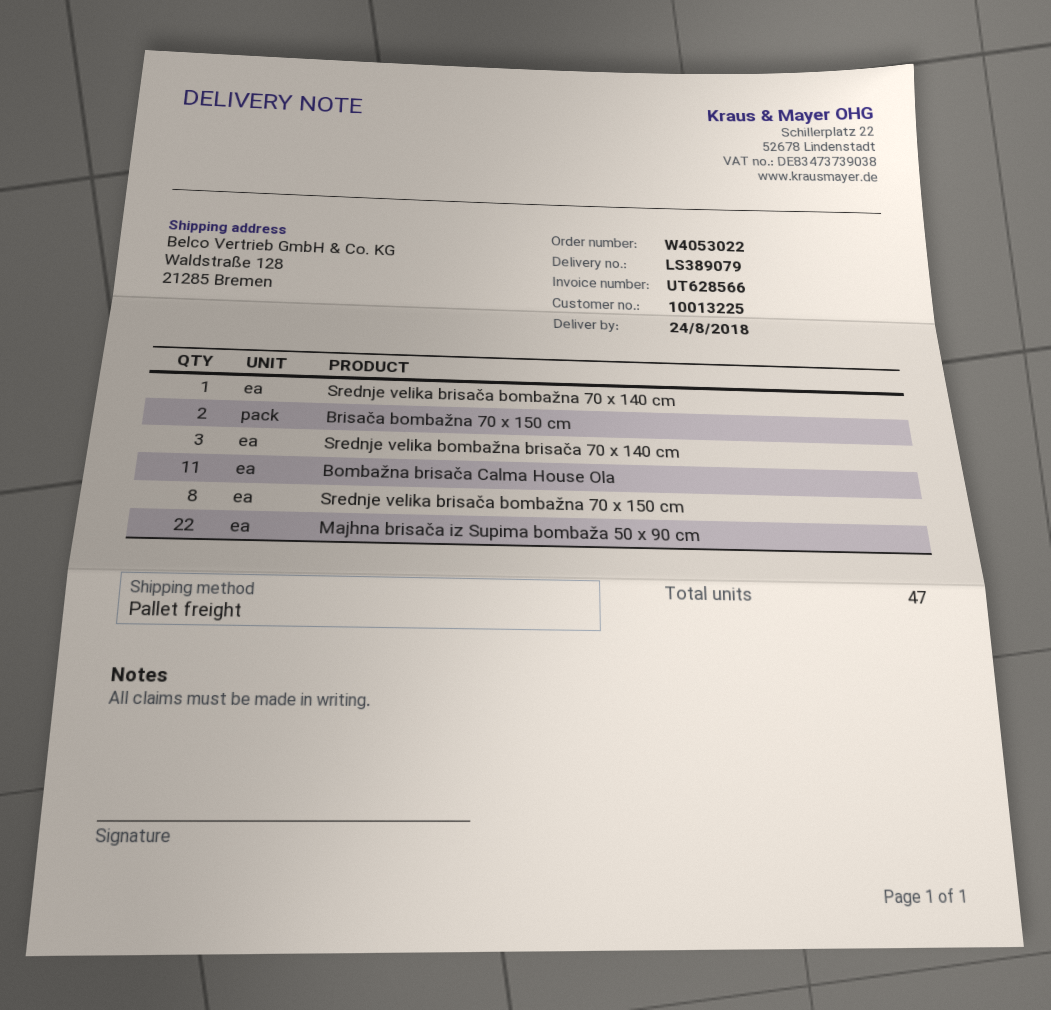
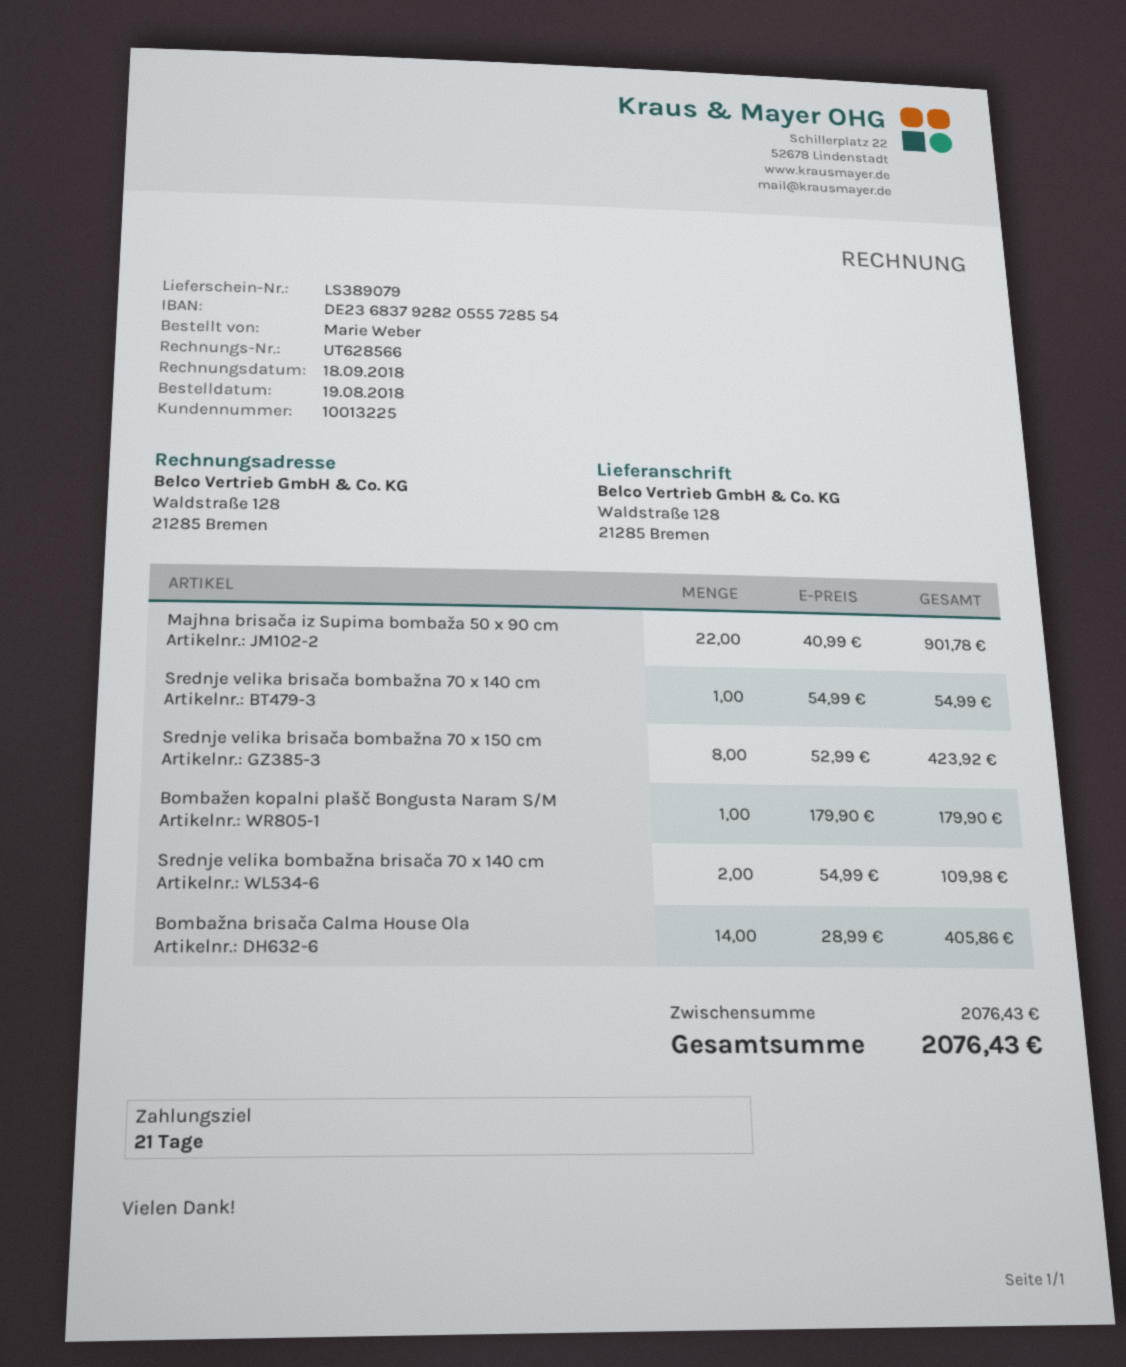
Brisača bombažna 70 x 150 cm: 2 -> none
Srednje velika bombažna brisača 70 x 140 cm: 3 -> 2
Bombažna brisača Calma House Ola: 11 -> 14
Bombažen kopalni plašč Bongusta Naram S/M: none -> 1

